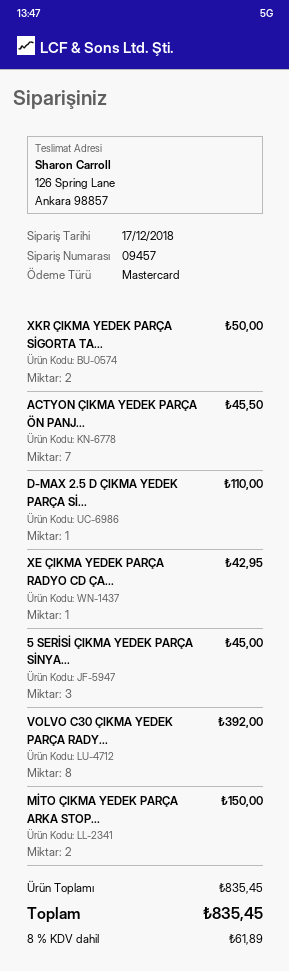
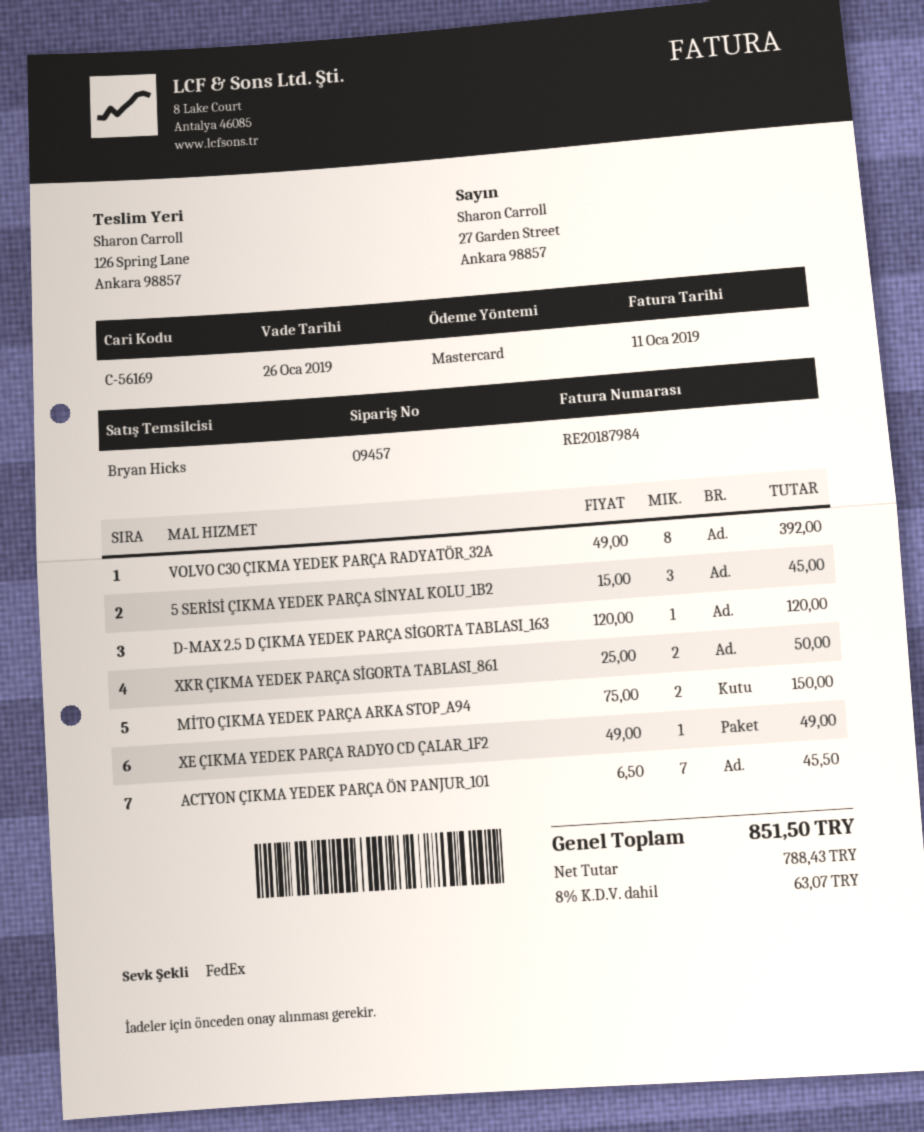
D-MAX 2.5 D ÇIKMA YEDEK PARÇA Sİ...: 1 for 110.00 -> 1 for 120.00
XE ÇIKMA YEDEK PARÇA RADYO CD ÇA...: 1 for 42.95 -> 1 for 49.00
tax: 8% = 61.89 -> 8% = 63.07
total: 835.45 -> 851.50

